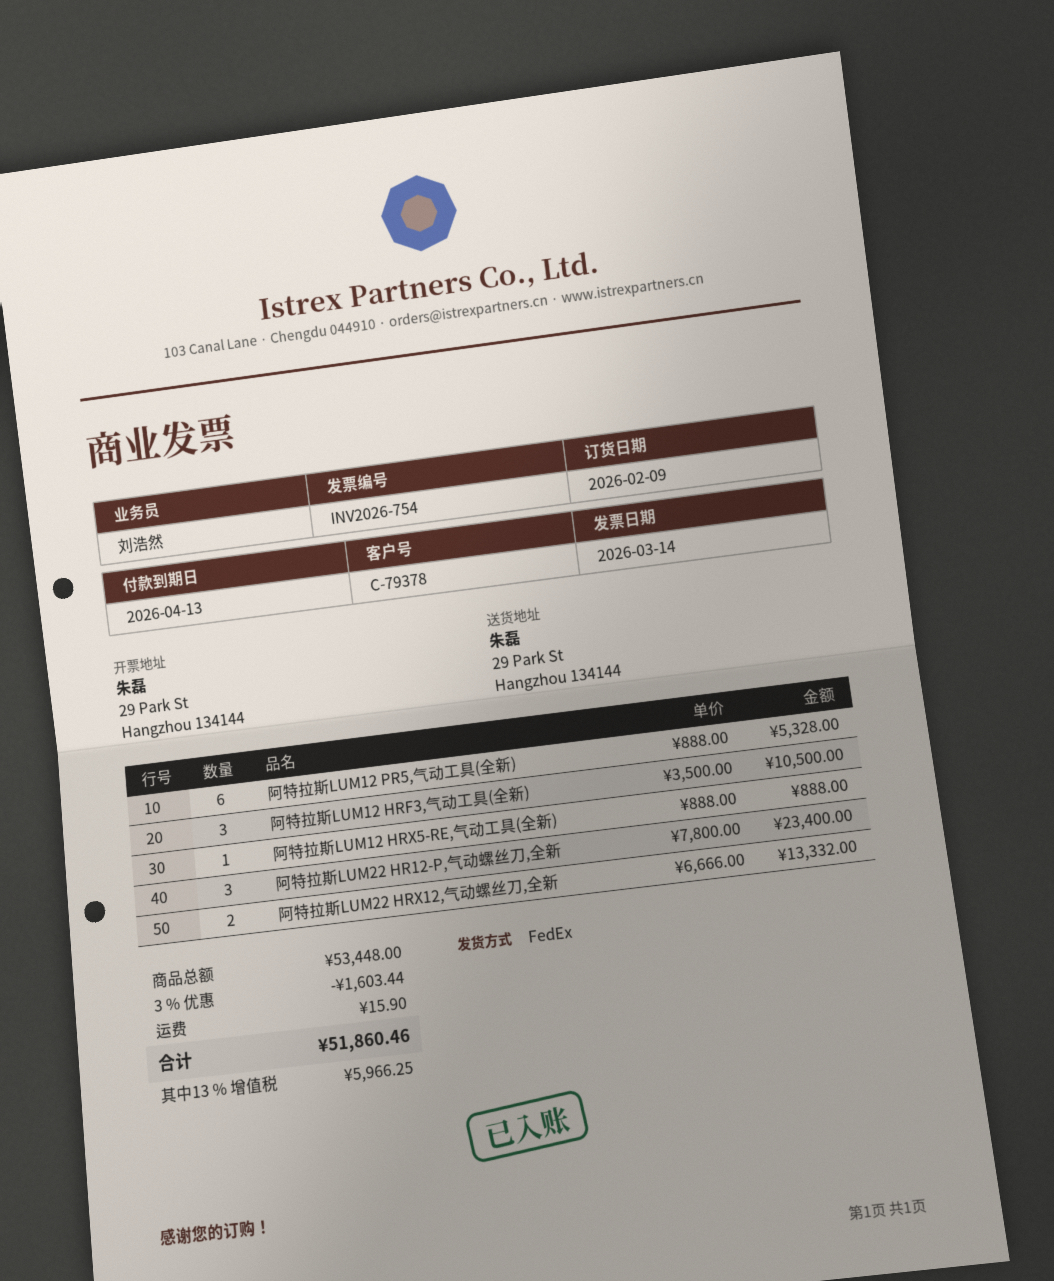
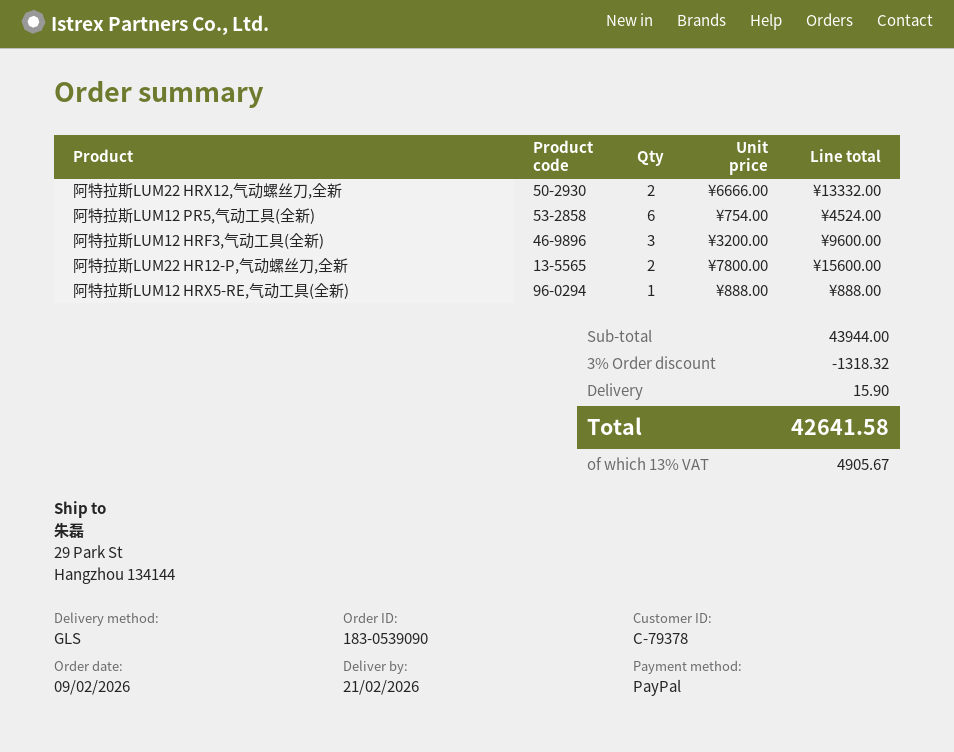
shipping method: FedEx -> GLS
阿特拉斯LUM12 PR5,气动工具(全新): 6 x 888.00 = 5328.00 -> 6 x 754.00 = 4524.00
阿特拉斯LUM12 HRF3,气动工具(全新): 3 x 3500.00 = 10500.00 -> 3 x 3200.00 = 9600.00
阿特拉斯LUM22 HR12-P,气动螺丝刀,全新: 3 x 7800.00 = 23400.00 -> 2 x 7800.00 = 15600.00
subtotal: 53448.00 -> 43944.00
discount: 3% = 1603.44 -> 3% = 1318.32
tax: 13% = 5966.25 -> 13% = 4905.67
total: 51860.46 -> 42641.58

